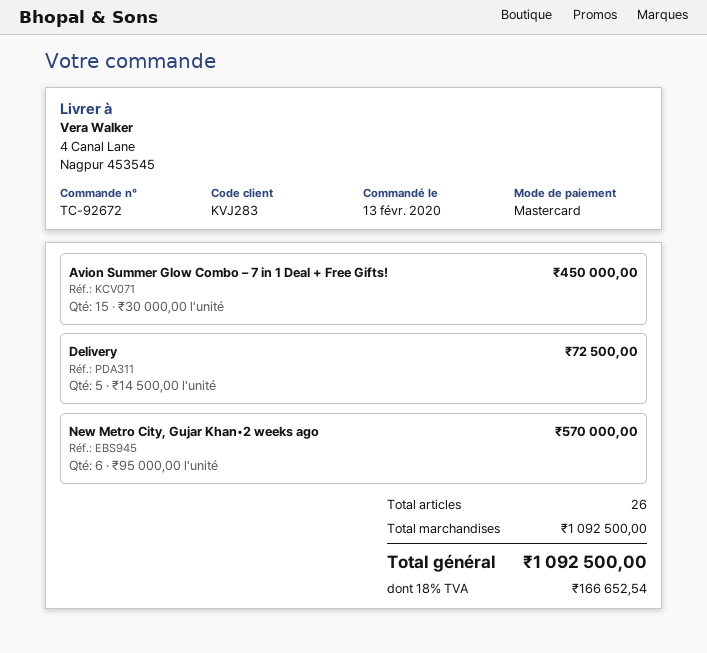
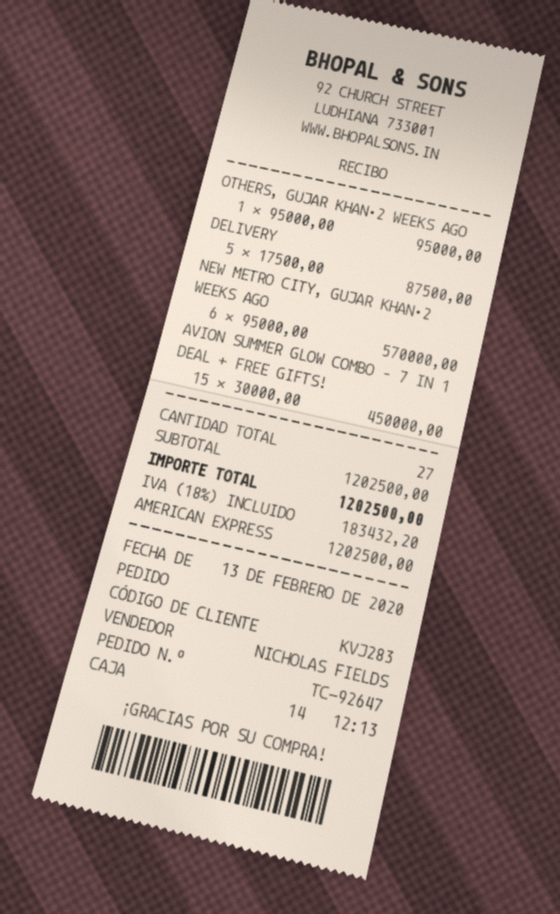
order number: TC-92672 -> TC-92647
payment method: Mastercard -> American Express
Delivery: 5 x 14500.00 = 72500.00 -> 5 x 17500.00 = 87500.00
OTHERS, GUJAR KHAN•2 WEEKS AGO: none -> 1 x 95000.00 = 95000.00
total quantity: 26 -> 27
subtotal: 1092500.00 -> 1202500.00
tax: 18% = 166652.54 -> 18% = 183432.20
total: 1092500.00 -> 1202500.00

